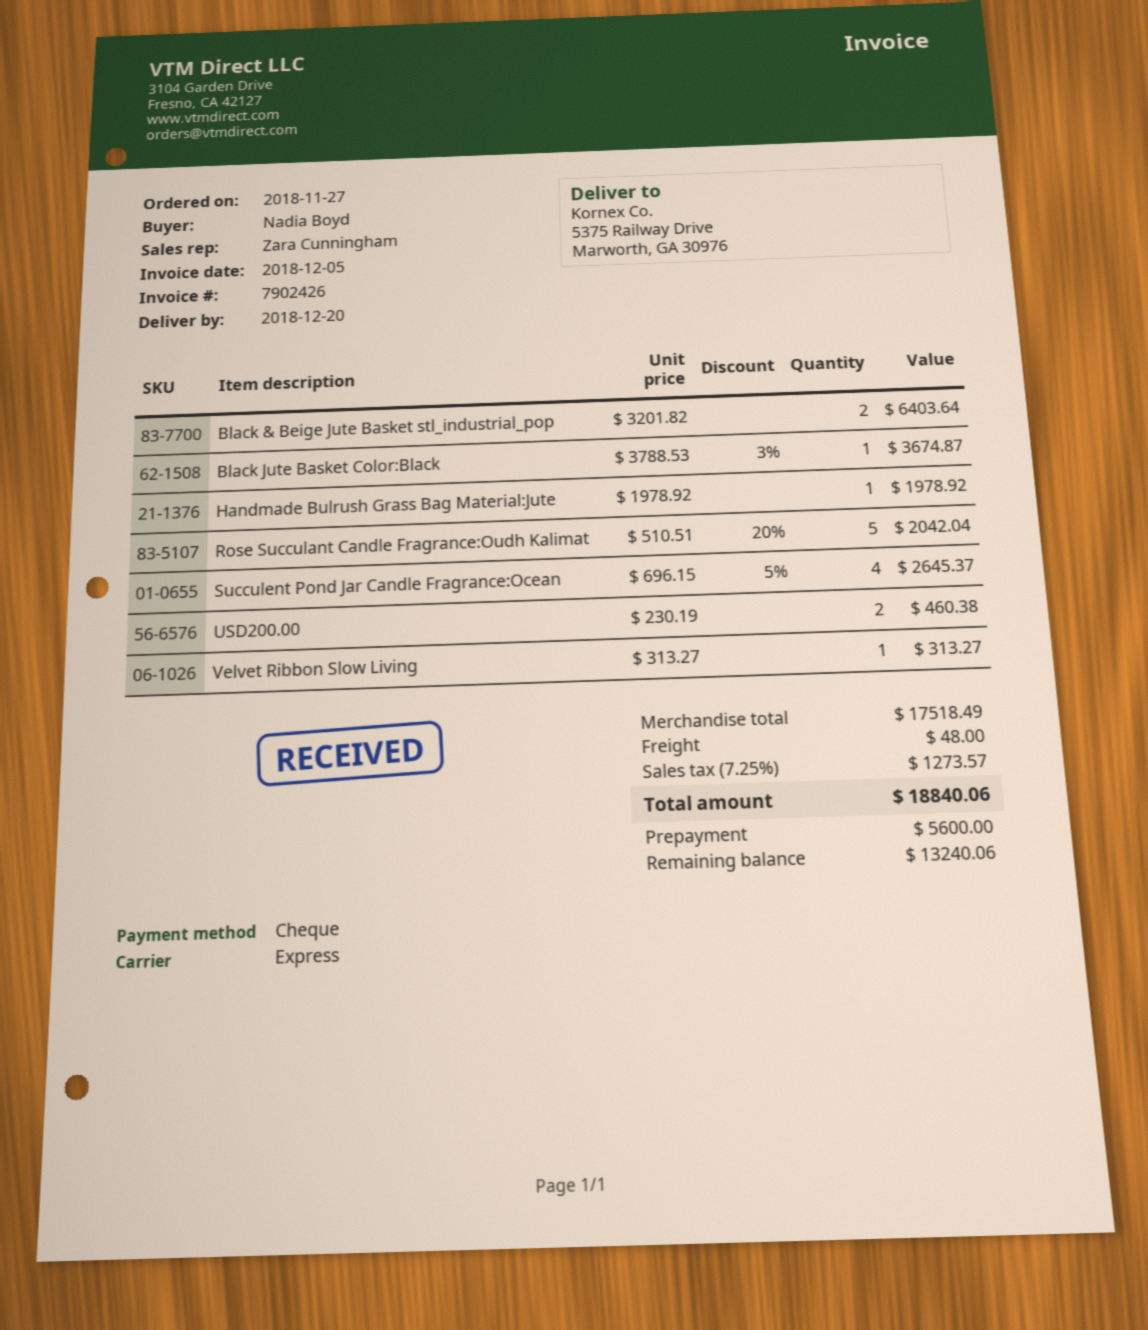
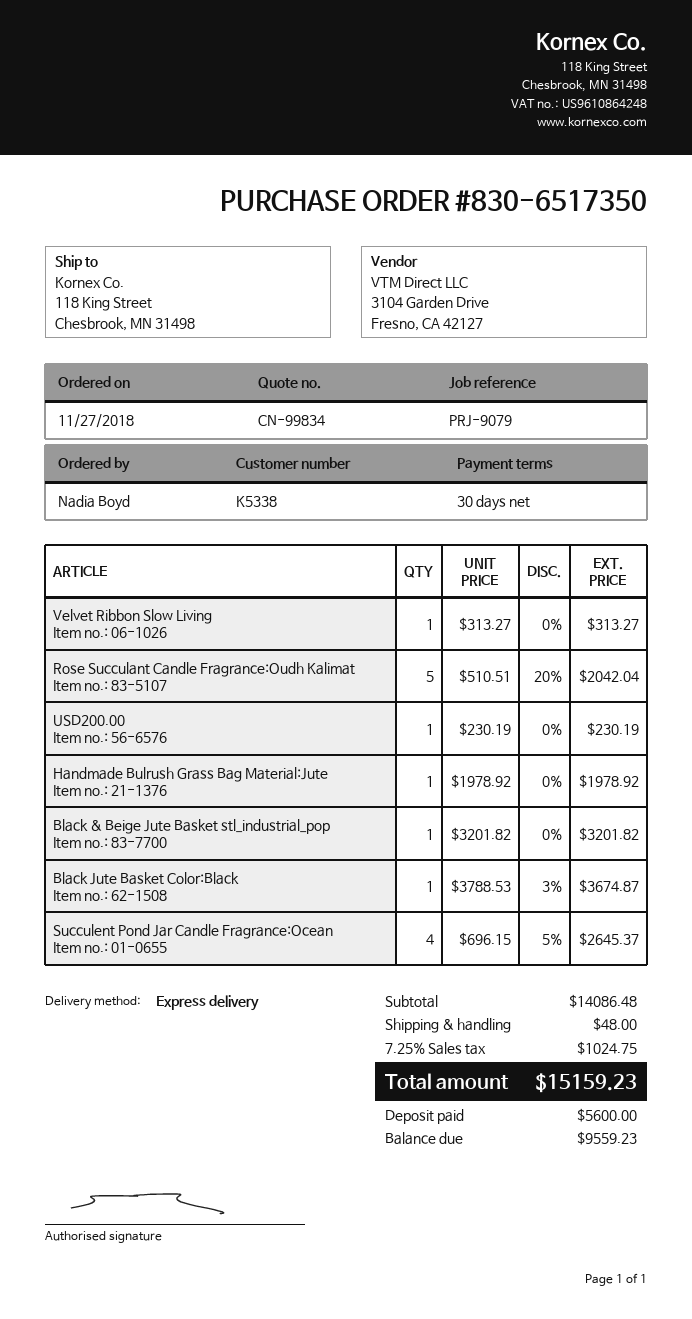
ship to: 5375 Railway Drive, Marworth, GA 30976 -> 118 King Street, Chesbrook, MN 31498
Black & Beige Jute Basket stl_industrial_pop: 2 x 3201.82 = 6403.64 -> 1 x 3201.82 = 3201.82
USD200.00: 2 x 230.19 = 460.38 -> 1 x 230.19 = 230.19
subtotal: 17518.49 -> 14086.48
tax: 7.25% = 1273.57 -> 7.25% = 1024.75
total: 18840.06 -> 15159.23
balance: 13240.06 -> 9559.23

